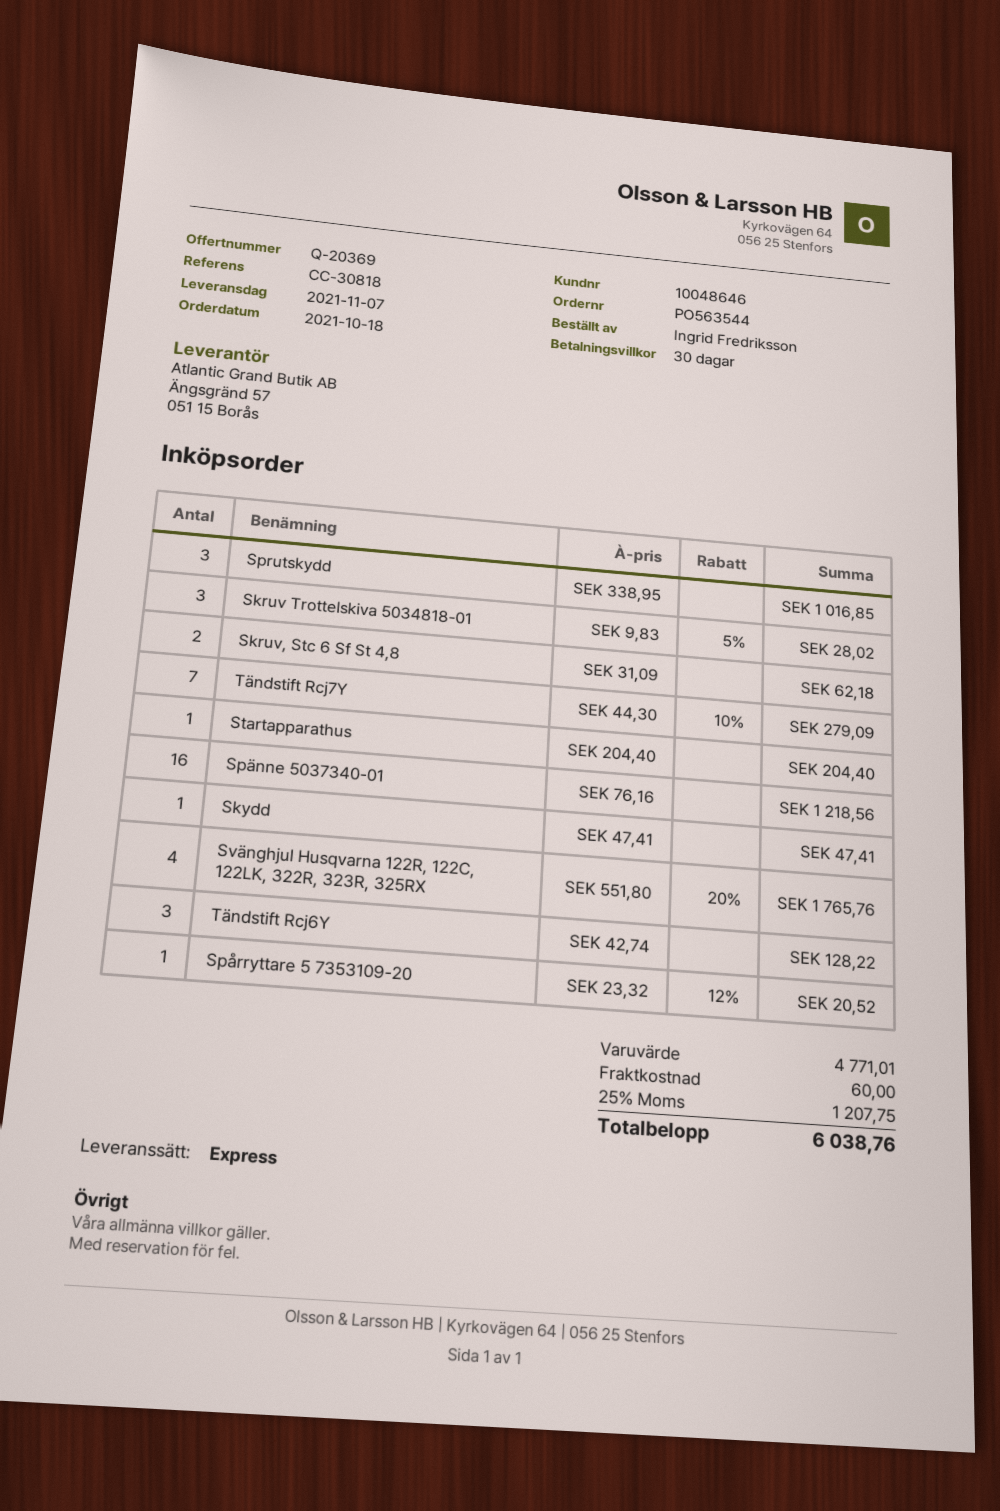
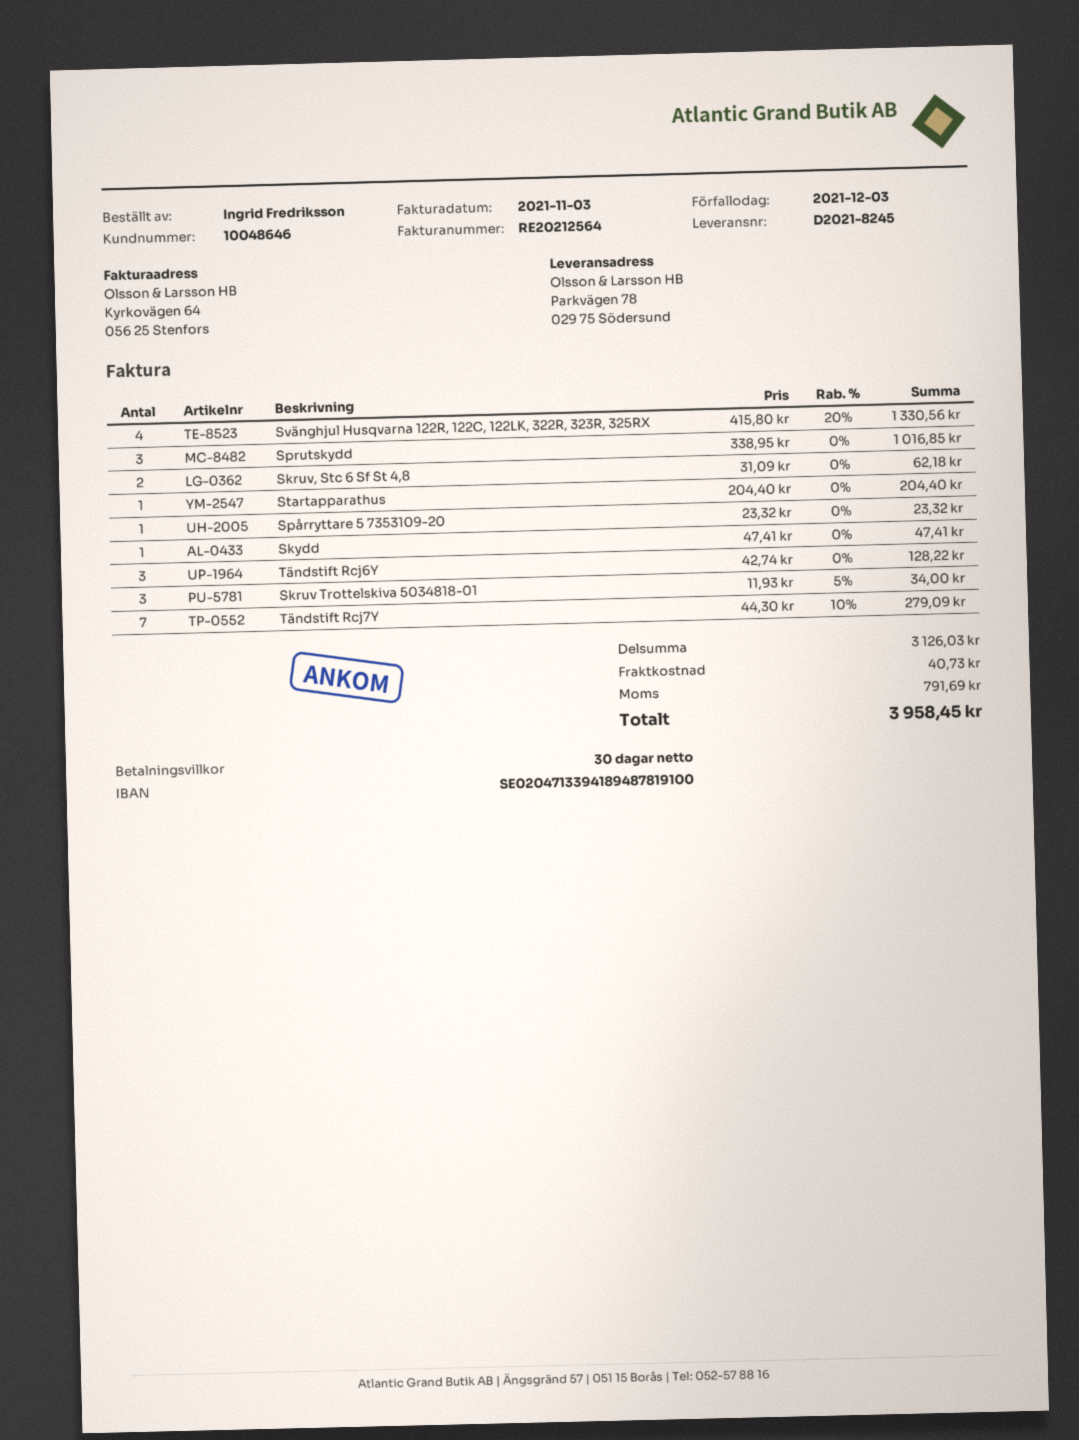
Skruv Trottelskiva 5034818-01: 3 x 9.83 - 5% = 28.02 -> 3 x 11.93 - 5% = 34.00
Spänne 5037340-01: 16 x 76.16 = 1218.56 -> none
Svänghjul Husqvarna 122R, 122C, 122LK, 322R, 323R, 325RX: 4 x 551.80 - 20% = 1765.76 -> 4 x 415.80 - 20% = 1330.56
Spårryttare 5 7353109-20: 1 x 23.32 - 12% = 20.52 -> 1 x 23.32 = 23.32
subtotal: 4771.01 -> 3126.03
shipping: 60.00 -> 40.73
tax: 1207.75 -> 791.69
total: 6038.76 -> 3958.45

